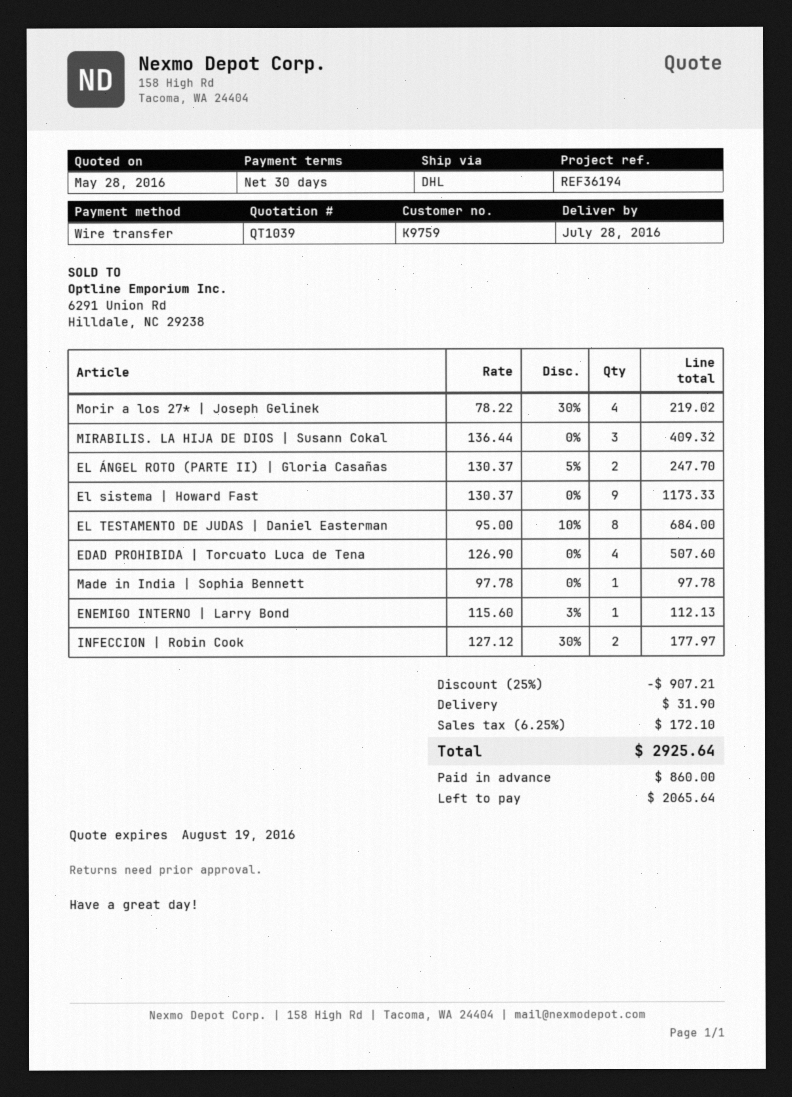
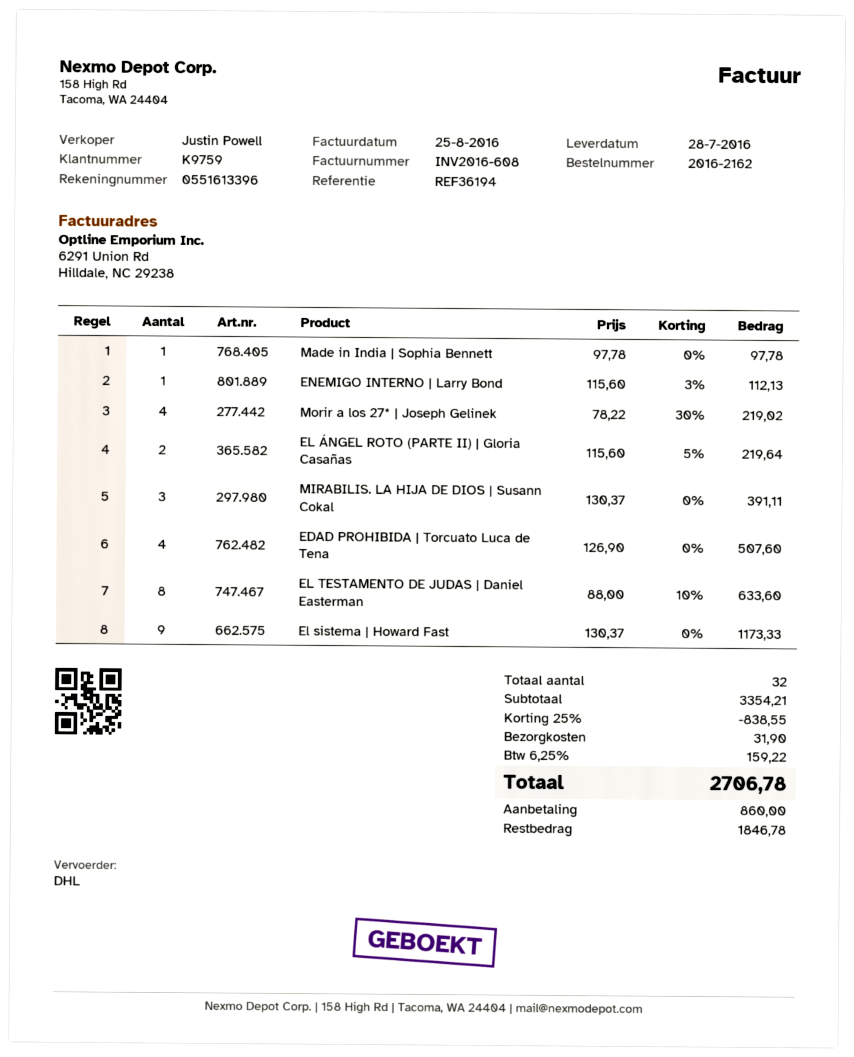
MIRABILIS. LA HIJA DE DIOS | Susann Cokal: 3 x 136.44 = 409.32 -> 3 x 130.37 = 391.11
EL ÁNGEL ROTO (PARTE II) | Gloria Casañas: 2 x 130.37 - 5% = 247.70 -> 2 x 115.60 - 5% = 219.64
EL TESTAMENTO DE JUDAS | Daniel Easterman: 8 x 95.00 - 10% = 684.00 -> 8 x 88.00 - 10% = 633.60
INFECCION | Robin Cook: 2 x 127.12 - 30% = 177.97 -> none
discount: 25% = 907.21 -> 25% = 838.55
tax: 6.25% = 172.10 -> 6.25% = 159.22
total: 2925.64 -> 2706.78
balance: 2065.64 -> 1846.78

